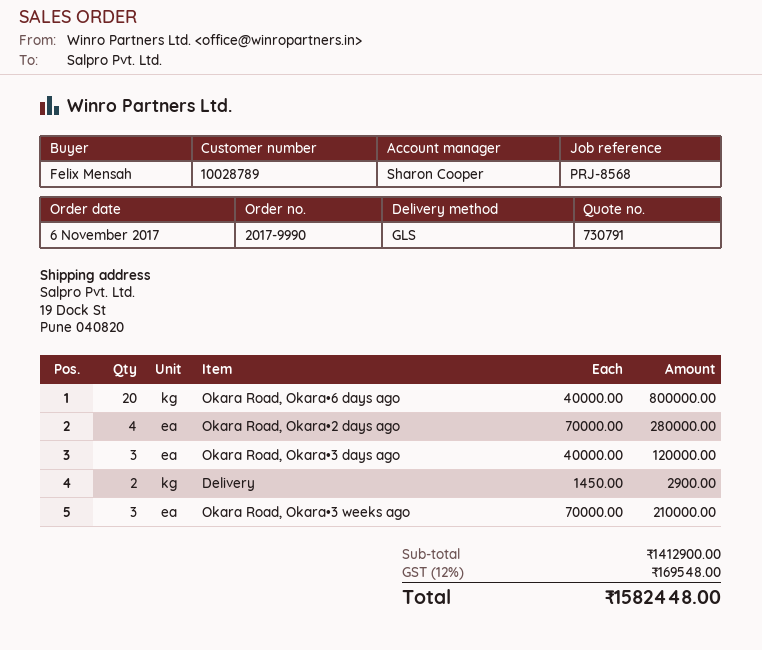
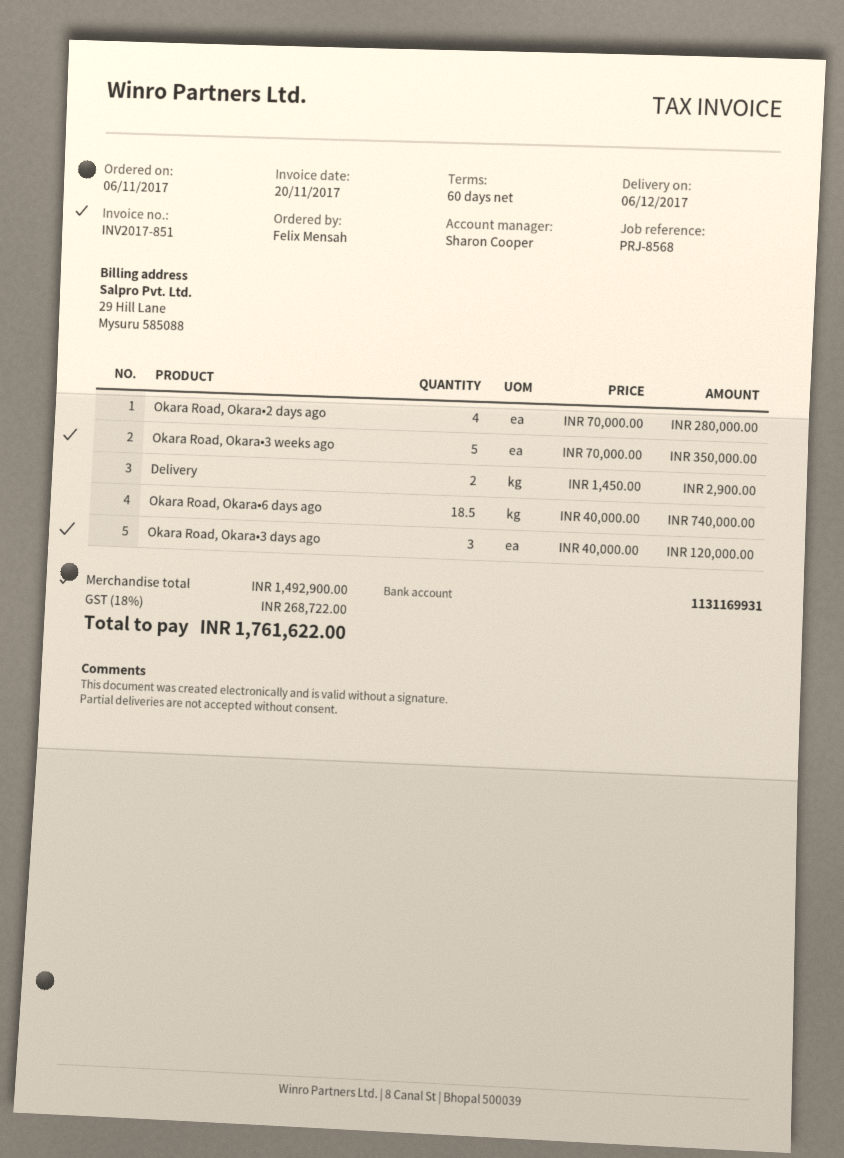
Okara Road, Okara•6 days ago: 20 x 40000.00 = 800000.00 -> 18.5 x 40000.00 = 740000.00
Okara Road, Okara•3 weeks ago: 3 x 70000.00 = 210000.00 -> 5 x 70000.00 = 350000.00
subtotal: 1412900.00 -> 1492900.00
tax: 12% = 169548.00 -> 18% = 268722.00
total: 1582448.00 -> 1761622.00

